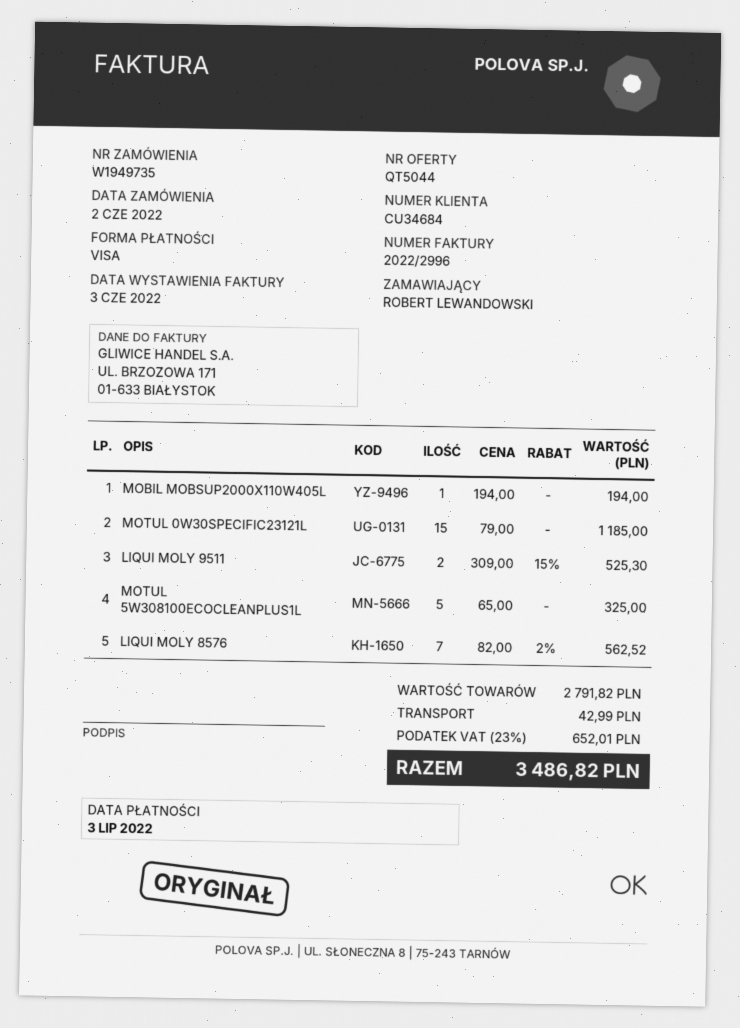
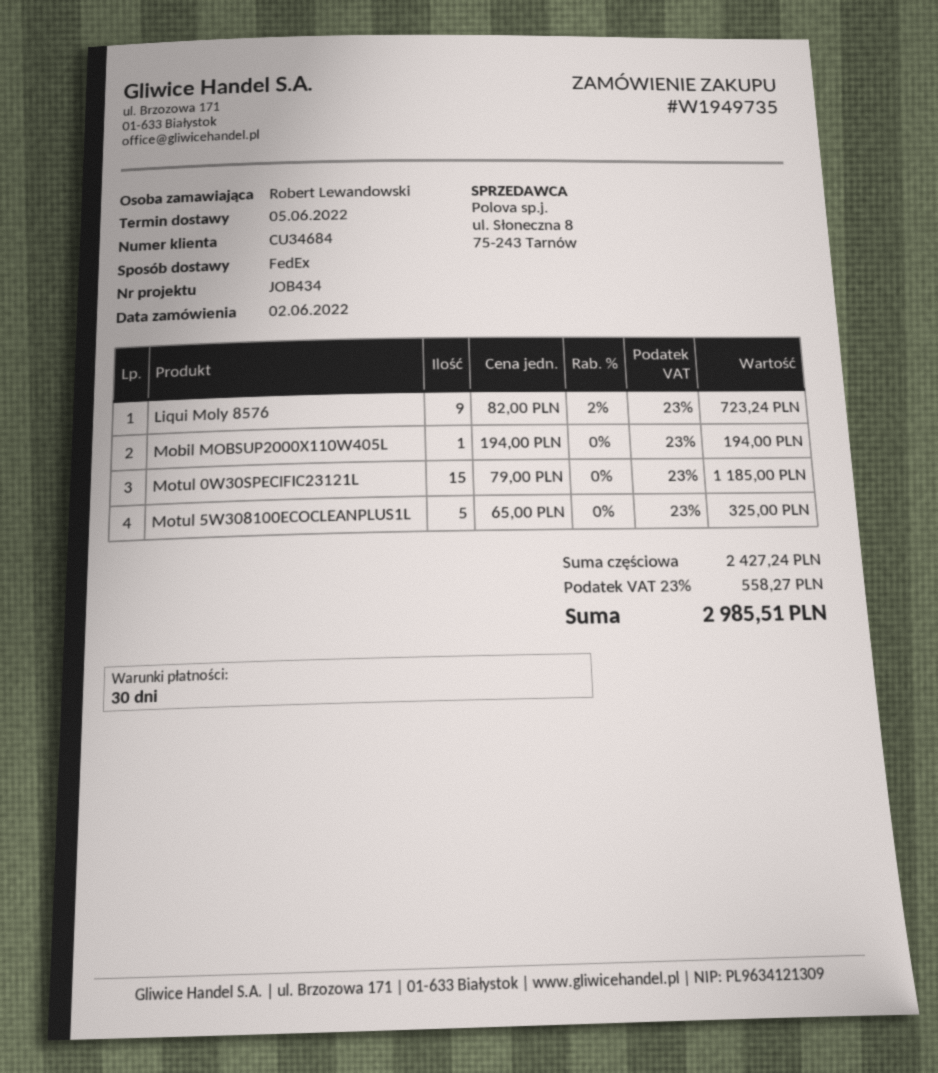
LIQUI MOLY 9511: 2 x 309.00 - 15% = 525.30 -> none
LIQUI MOLY 8576: 7 x 82.00 - 2% = 562.52 -> 9 x 82.00 - 2% = 723.24
subtotal: 2791.82 -> 2427.24
shipping: 42.99 -> none
tax: 23% = 652.01 -> 23% = 558.27
total: 3486.82 -> 2985.51

